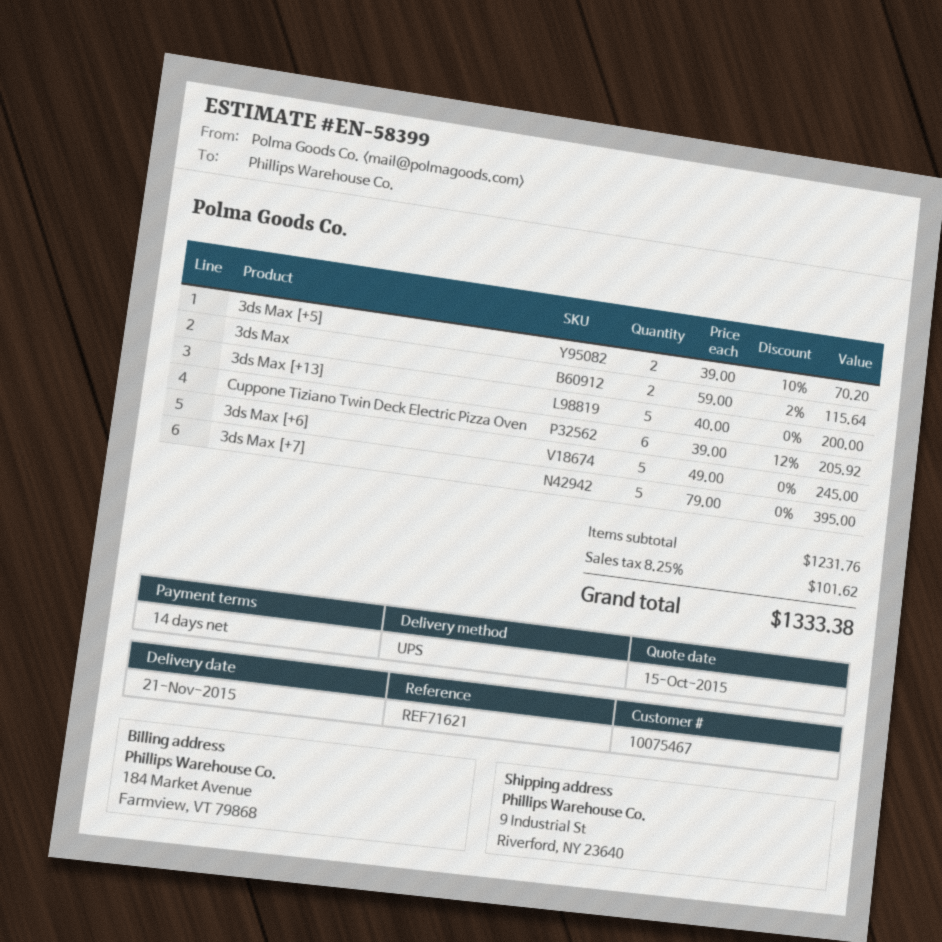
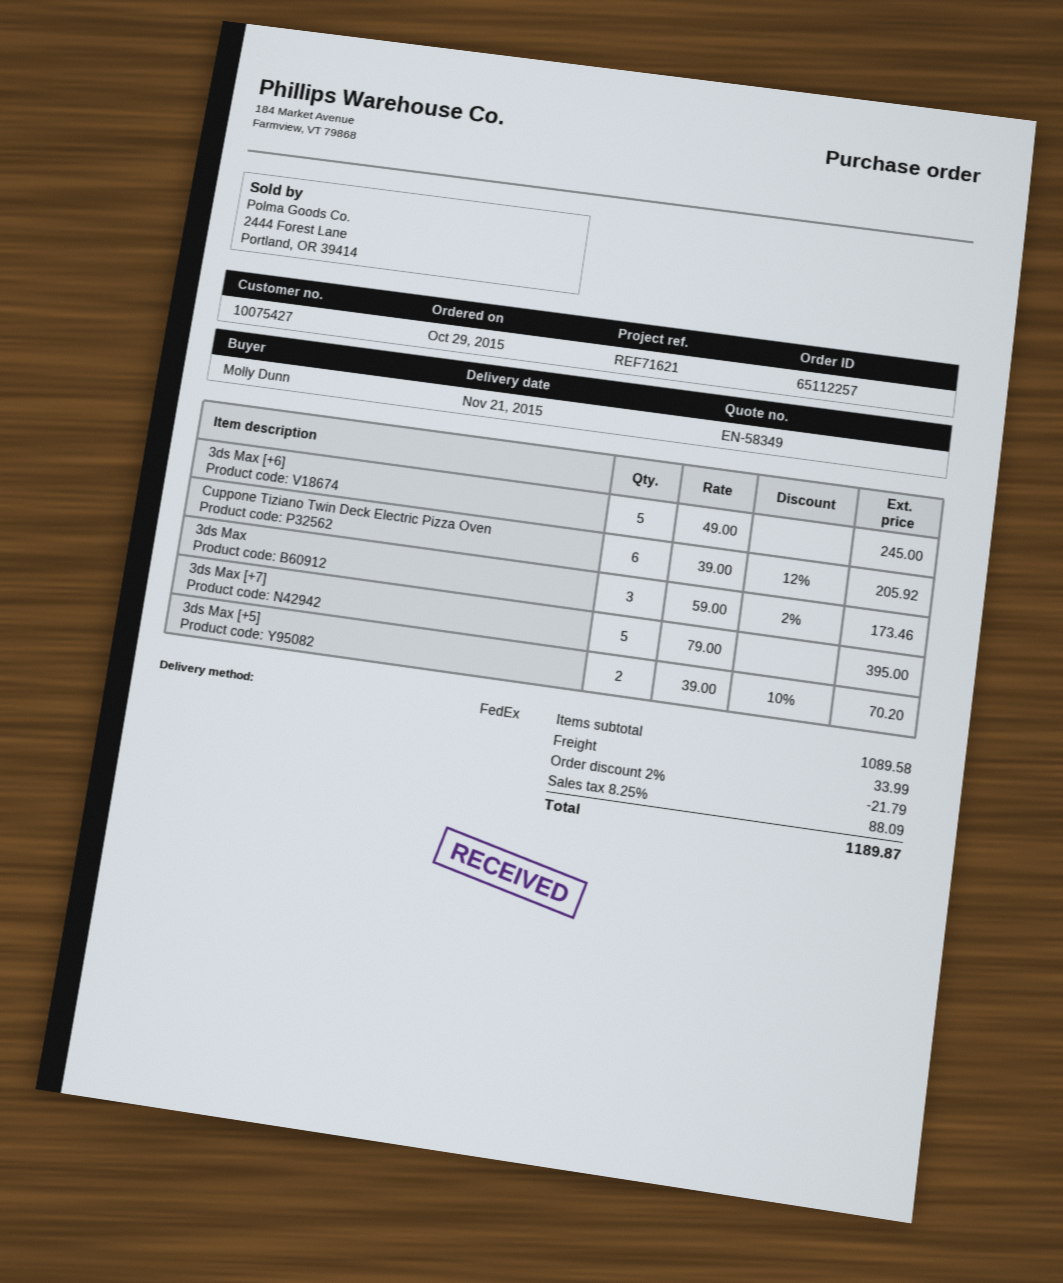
quote number: EN-58399 -> EN-58349
customer number: 10075467 -> 10075427
shipping method: UPS -> FedEx
3ds Max: 2 x 59.00 - 2% = 115.64 -> 3 x 59.00 - 2% = 173.46
3ds Max [+13]: 5 x 40.00 = 200.00 -> none
subtotal: 1231.76 -> 1089.58
discount: none -> 2% = 21.79
shipping: none -> 33.99
tax: 8.25% = 101.62 -> 8.25% = 88.09
total: 1333.38 -> 1189.87

